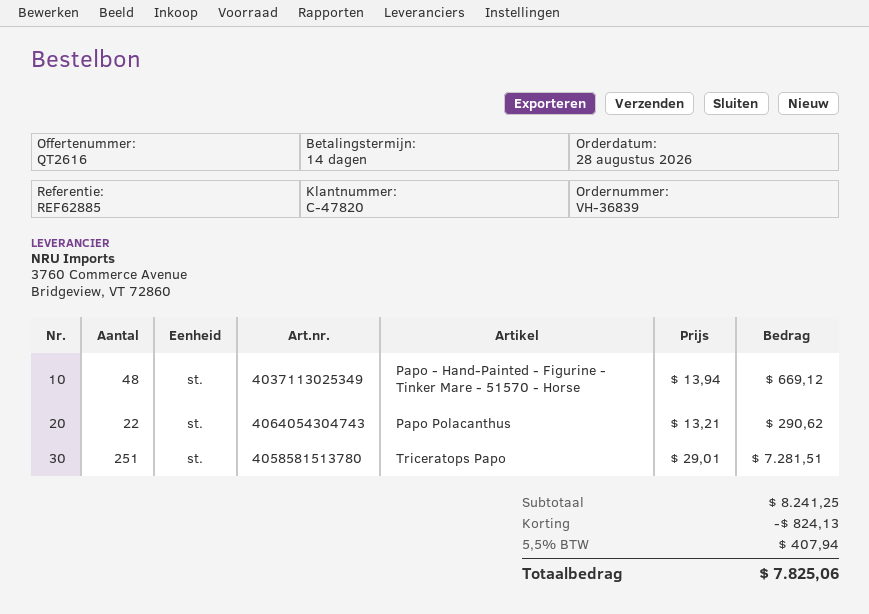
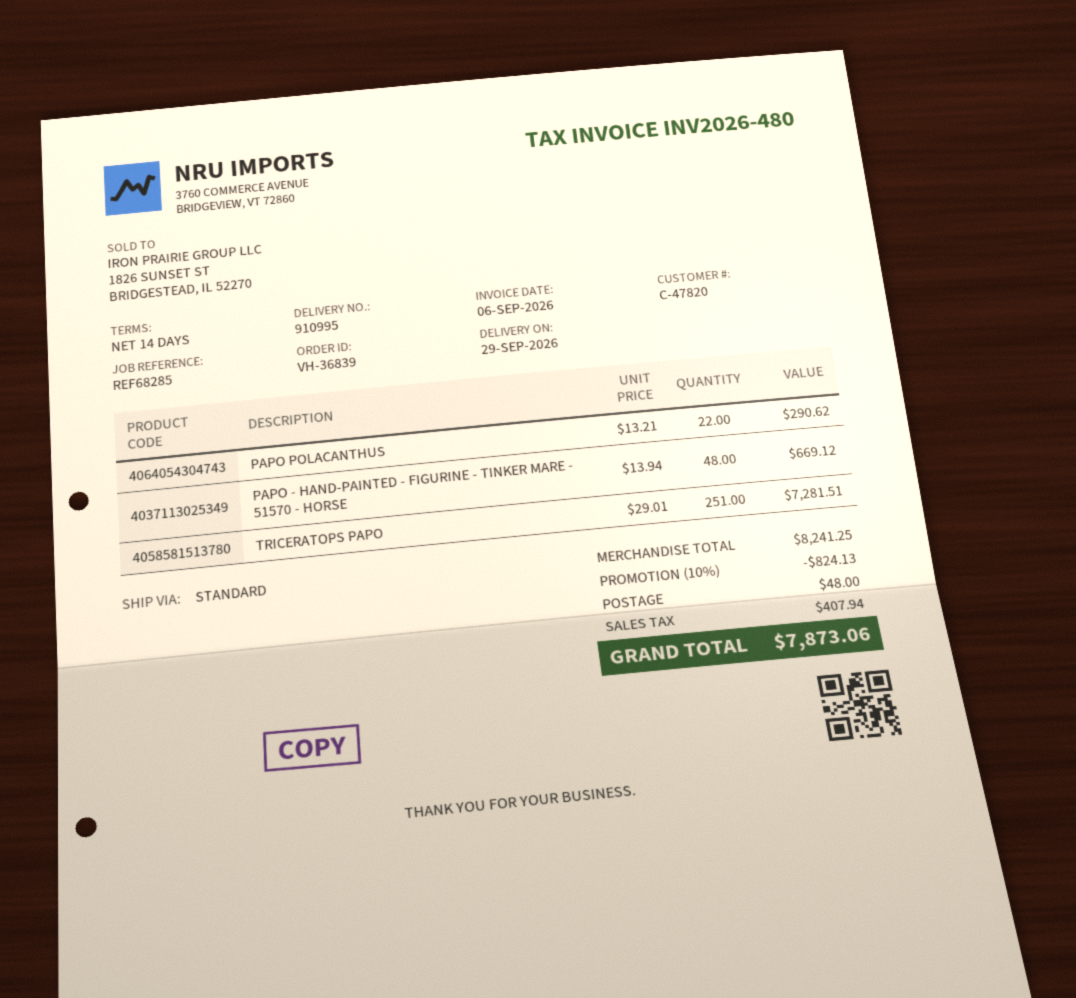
reference: REF62885 -> REF68285
shipping: none -> 48.00
total: 7825.06 -> 7873.06

